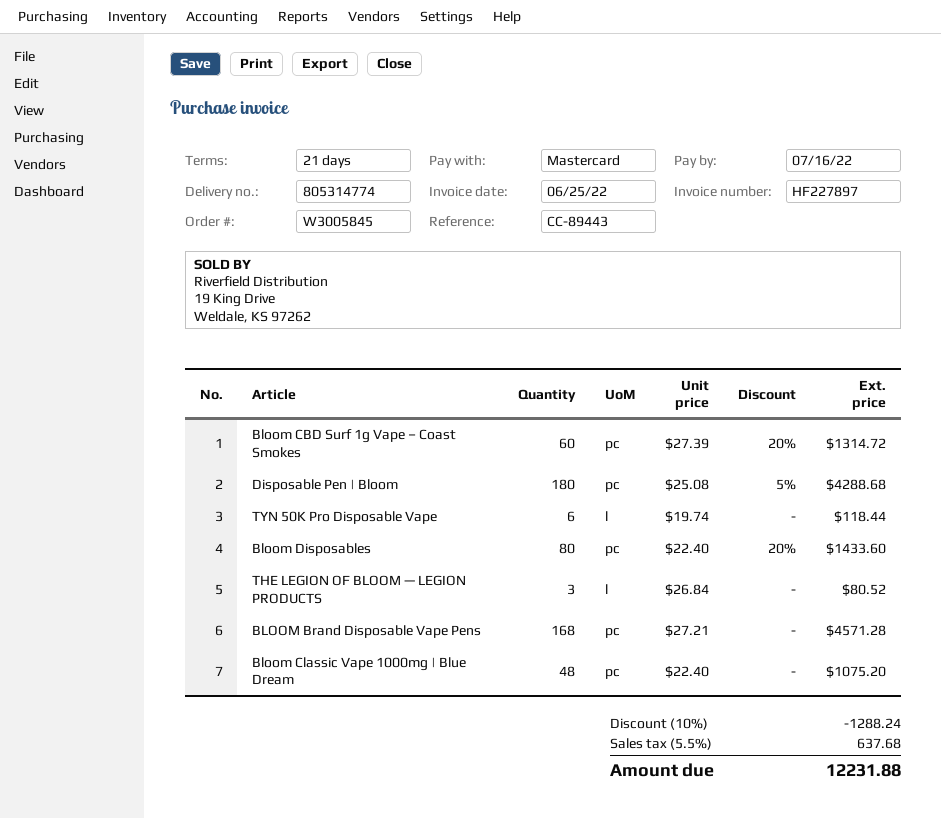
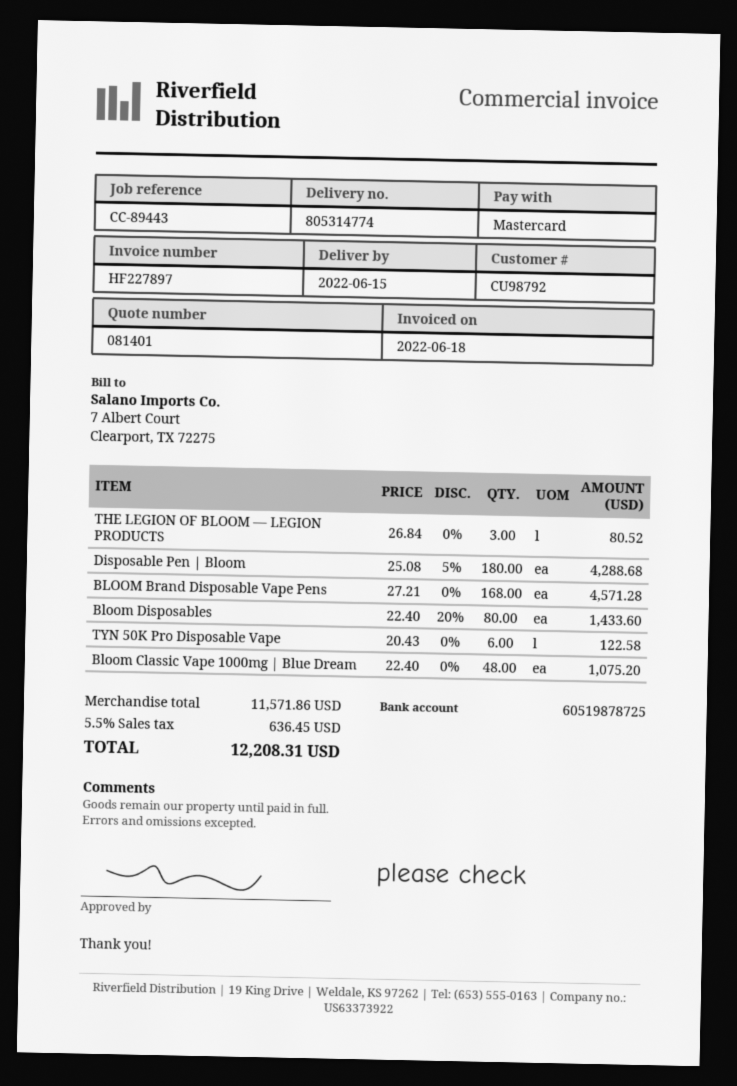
invoice date: 2022-06-25 -> 2022-06-18
Bloom CBD Surf 1g Vape – Coast Smokes: 60 x 27.39 - 20% = 1314.72 -> none
TYN 50K Pro Disposable Vape: 6 x 19.74 = 118.44 -> 6 x 20.43 = 122.58
discount: 10% = 1288.24 -> none
tax: 5.5% = 637.68 -> 5.5% = 636.45
total: 12231.88 -> 12208.31

